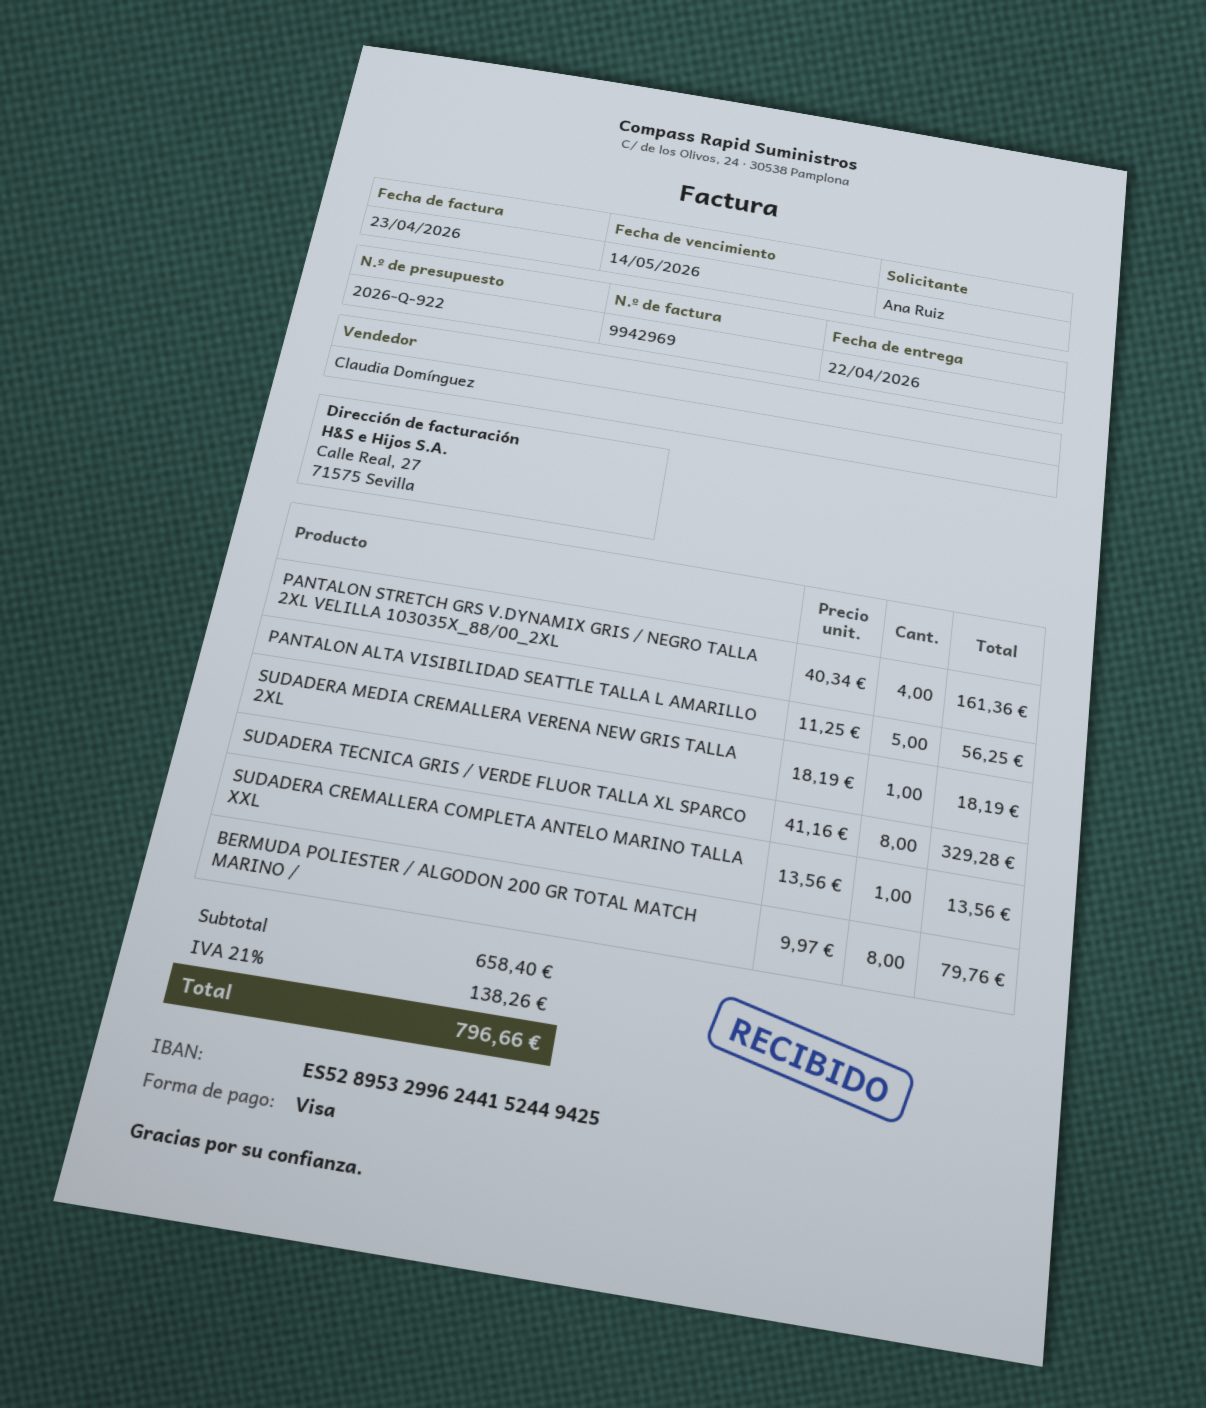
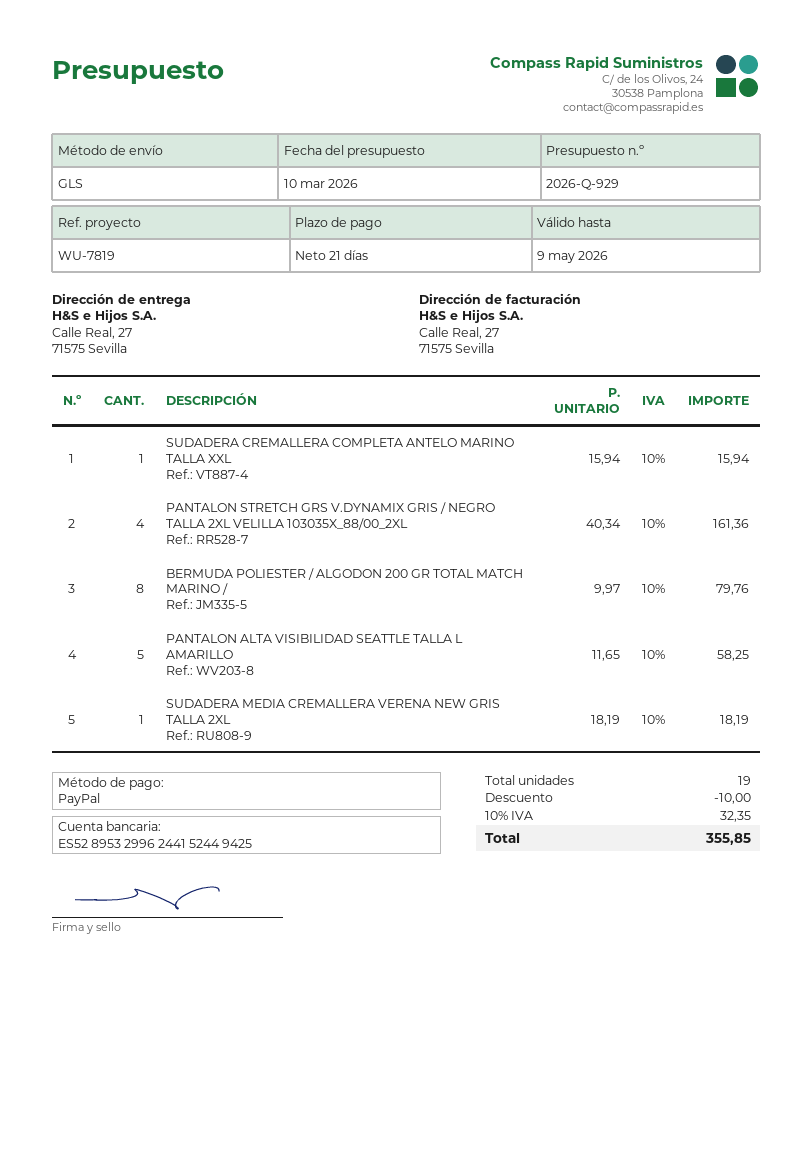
quote number: 2026-Q-922 -> 2026-Q-929
payment method: Visa -> PayPal
PANTALON ALTA VISIBILIDAD SEATTLE TALLA L AMARILLO: 5 x 11.25 = 56.25 -> 5 x 11.65 = 58.25
SUDADERA TECNICA GRIS / VERDE FLUOR TALLA XL SPARCO: 8 x 41.16 = 329.28 -> none
SUDADERA CREMALLERA COMPLETA ANTELO MARINO TALLA XXL: 1 x 13.56 = 13.56 -> 1 x 15.94 = 15.94
discount: none -> 10.00
tax: 21% = 138.26 -> 10% = 32.35
total: 796.66 -> 355.85

